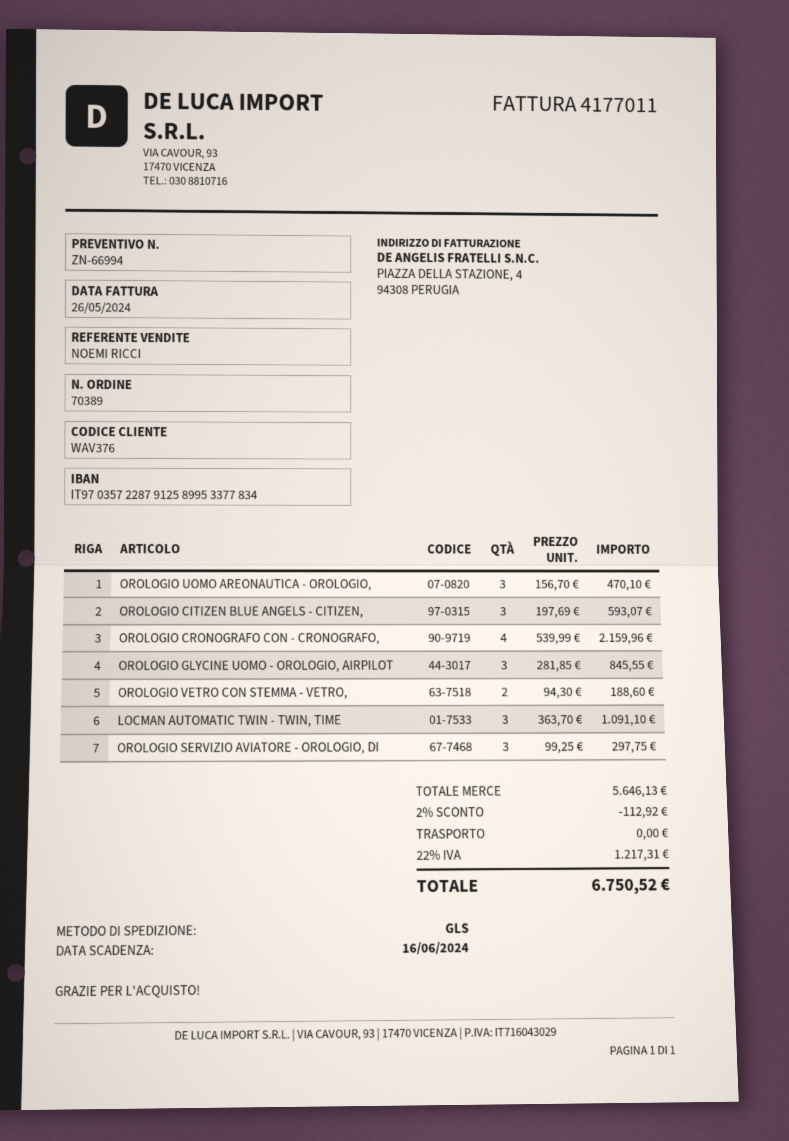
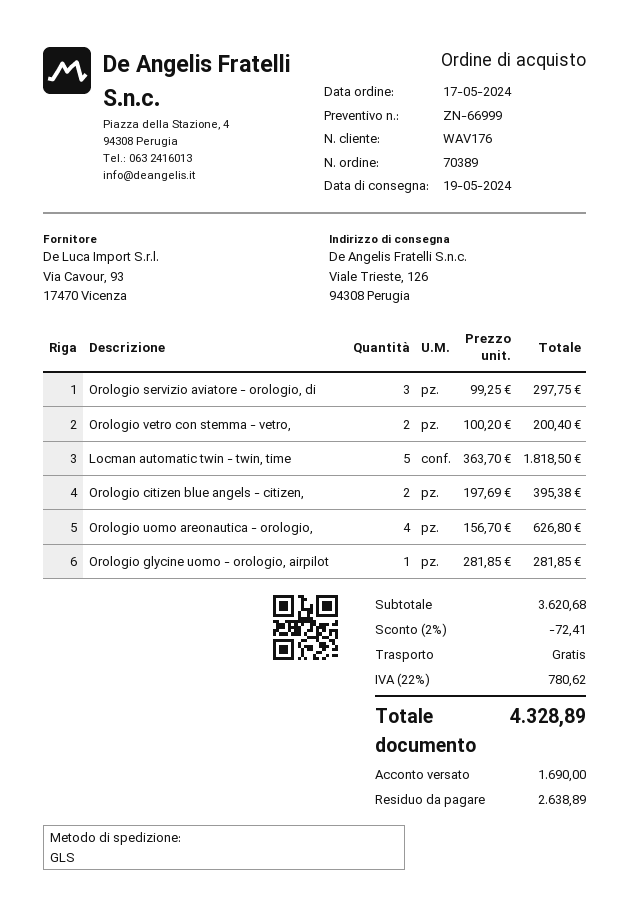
quote number: ZN-66994 -> ZN-66999
customer number: WAV376 -> WAV176
OROLOGIO UOMO AREONAUTICA - OROLOGIO,: 3 x 156.70 = 470.10 -> 4 x 156.70 = 626.80
OROLOGIO CITIZEN BLUE ANGELS - CITIZEN,: 3 x 197.69 = 593.07 -> 2 x 197.69 = 395.38
OROLOGIO CRONOGRAFO CON - CRONOGRAFO,: 4 x 539.99 = 2159.96 -> none
OROLOGIO GLYCINE UOMO - OROLOGIO, AIRPILOT: 3 x 281.85 = 845.55 -> 1 x 281.85 = 281.85
OROLOGIO VETRO CON STEMMA - VETRO,: 2 x 94.30 = 188.60 -> 2 x 100.20 = 200.40
LOCMAN AUTOMATIC TWIN - TWIN, TIME: 3 x 363.70 = 1091.10 -> 5 x 363.70 = 1818.50
subtotal: 5646.13 -> 3620.68
discount: 2% = 112.92 -> 2% = 72.41
tax: 22% = 1217.31 -> 22% = 780.62
total: 6750.52 -> 4328.89

